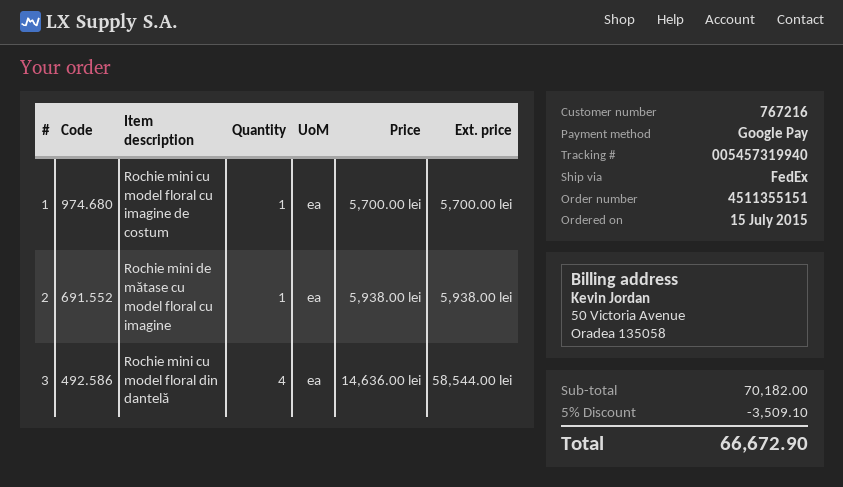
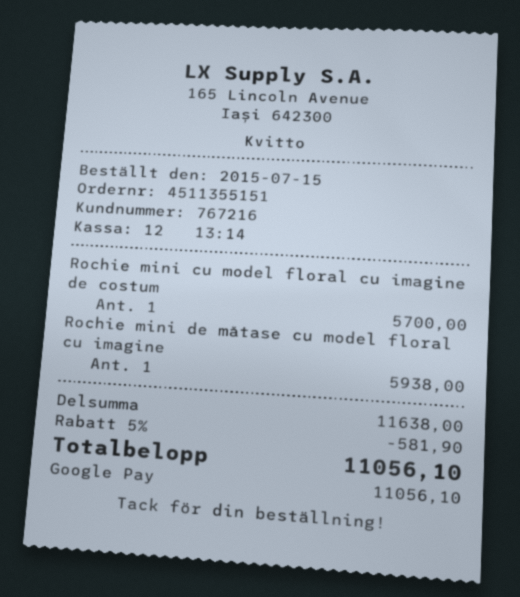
Rochie mini cu model floral din dantelă: 4 for 58544.00 -> none
subtotal: 70182.00 -> 11638.00
discount: 5% = 3509.10 -> 5% = 581.90
total: 66672.90 -> 11056.10

